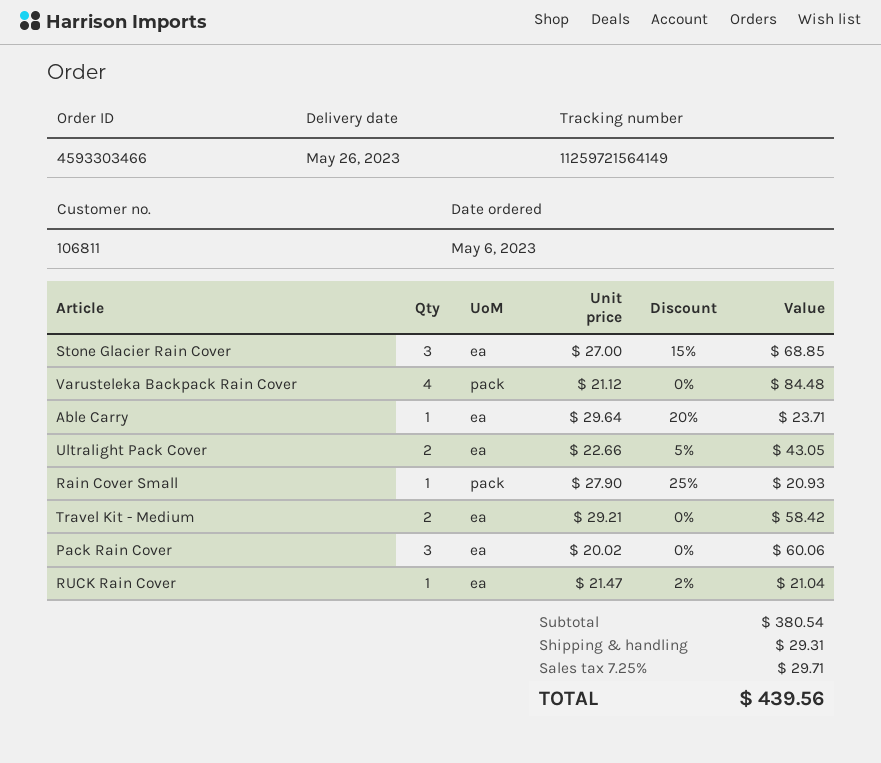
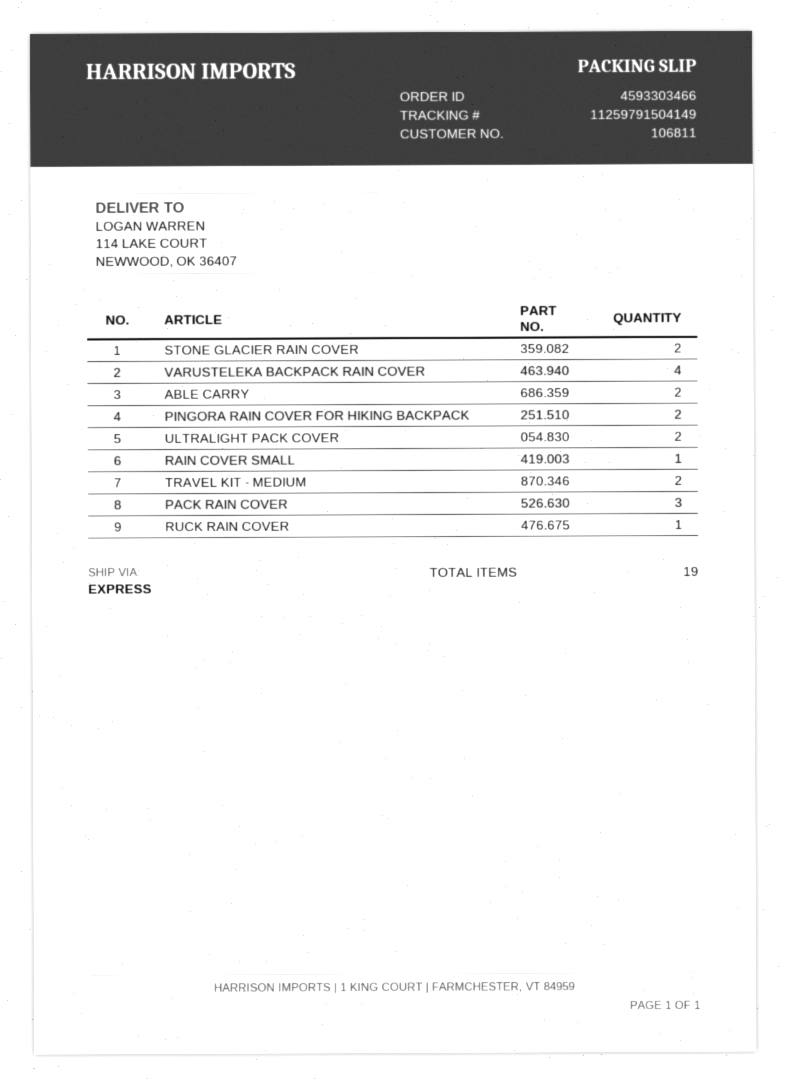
tracking number: 11259721564149 -> 11259791504149
Stone Glacier Rain Cover: 3 -> 2
Able Carry: 1 -> 2
PINGORA RAIN COVER FOR HIKING BACKPACK: none -> 2

